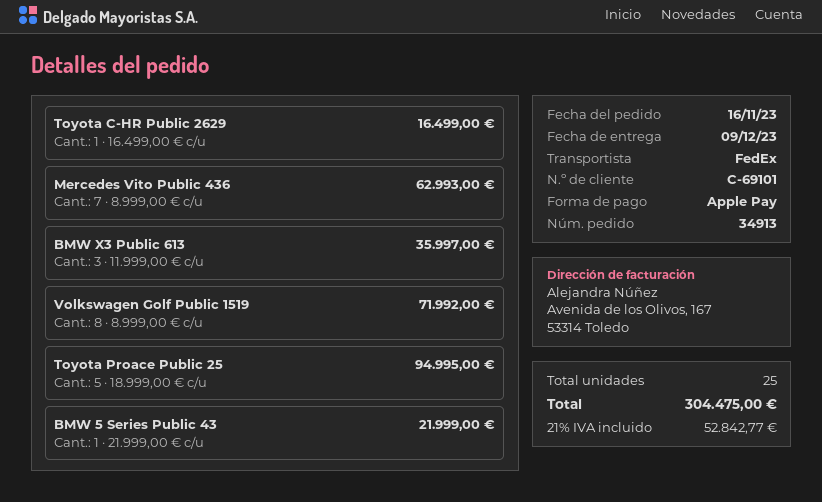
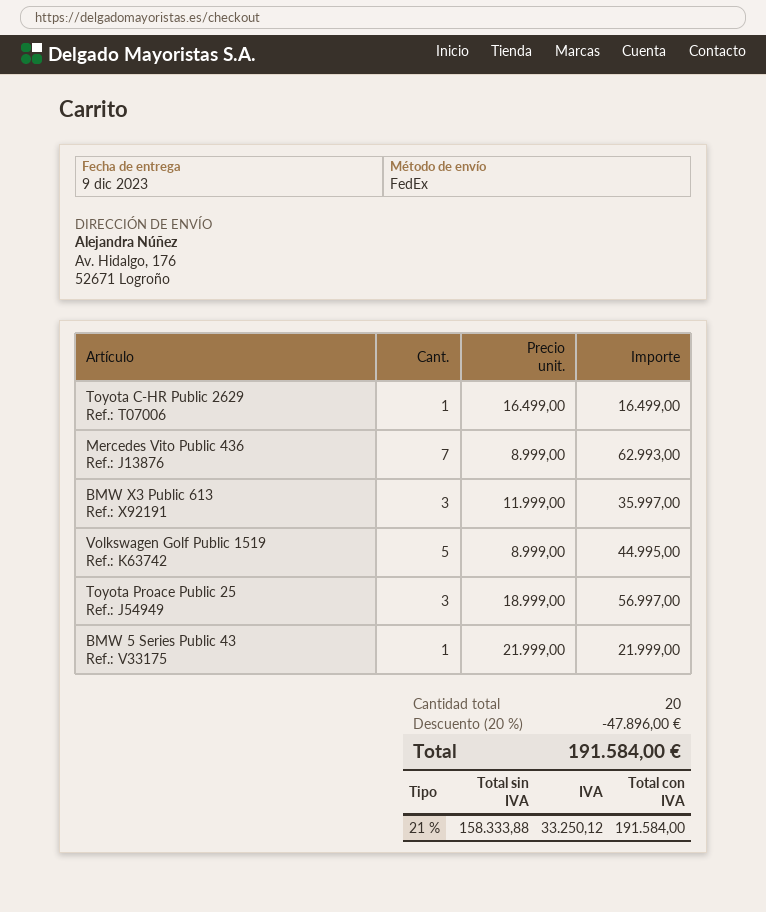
Volkswagen Golf Public 1519: 8 x 8999.00 = 71992.00 -> 5 x 8999.00 = 44995.00
Toyota Proace Public 25: 5 x 18999.00 = 94995.00 -> 3 x 18999.00 = 56997.00
total quantity: 25 -> 20
discount: none -> 20% = 47896.00
tax: 21% = 52842.77 -> 21% = 33250.12
total: 304475.00 -> 191584.00

